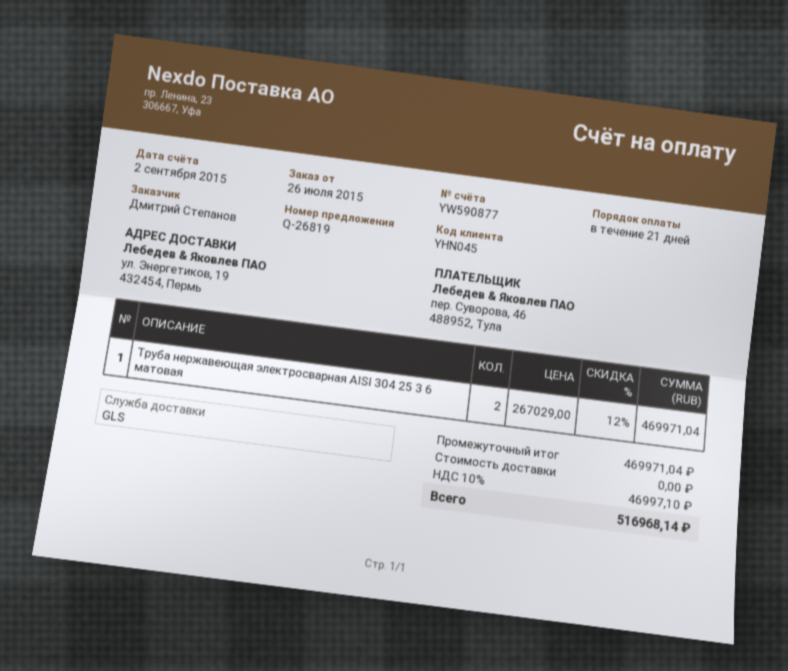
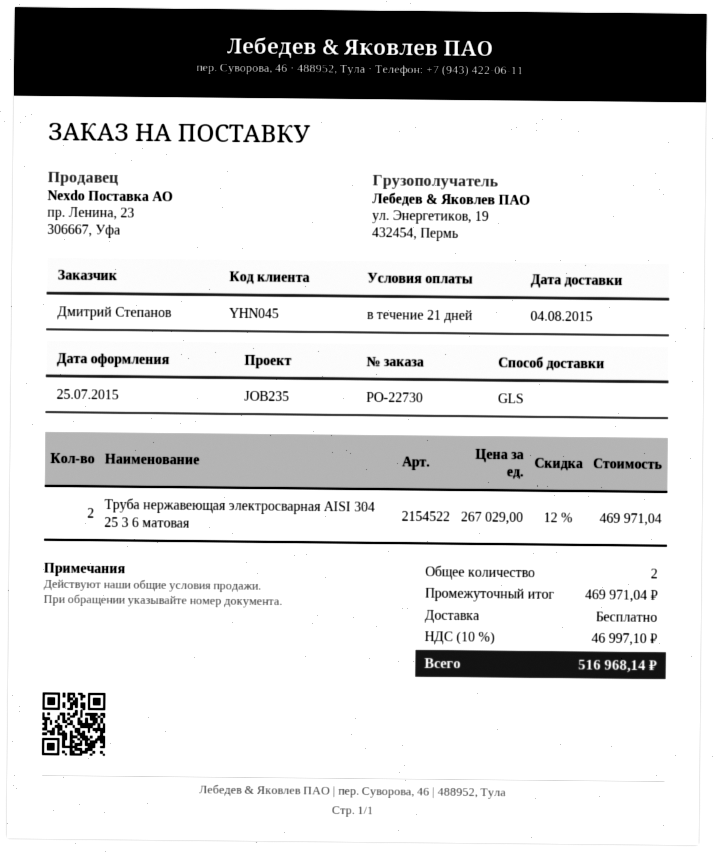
order date: 2015-07-26 -> 2015-07-25

